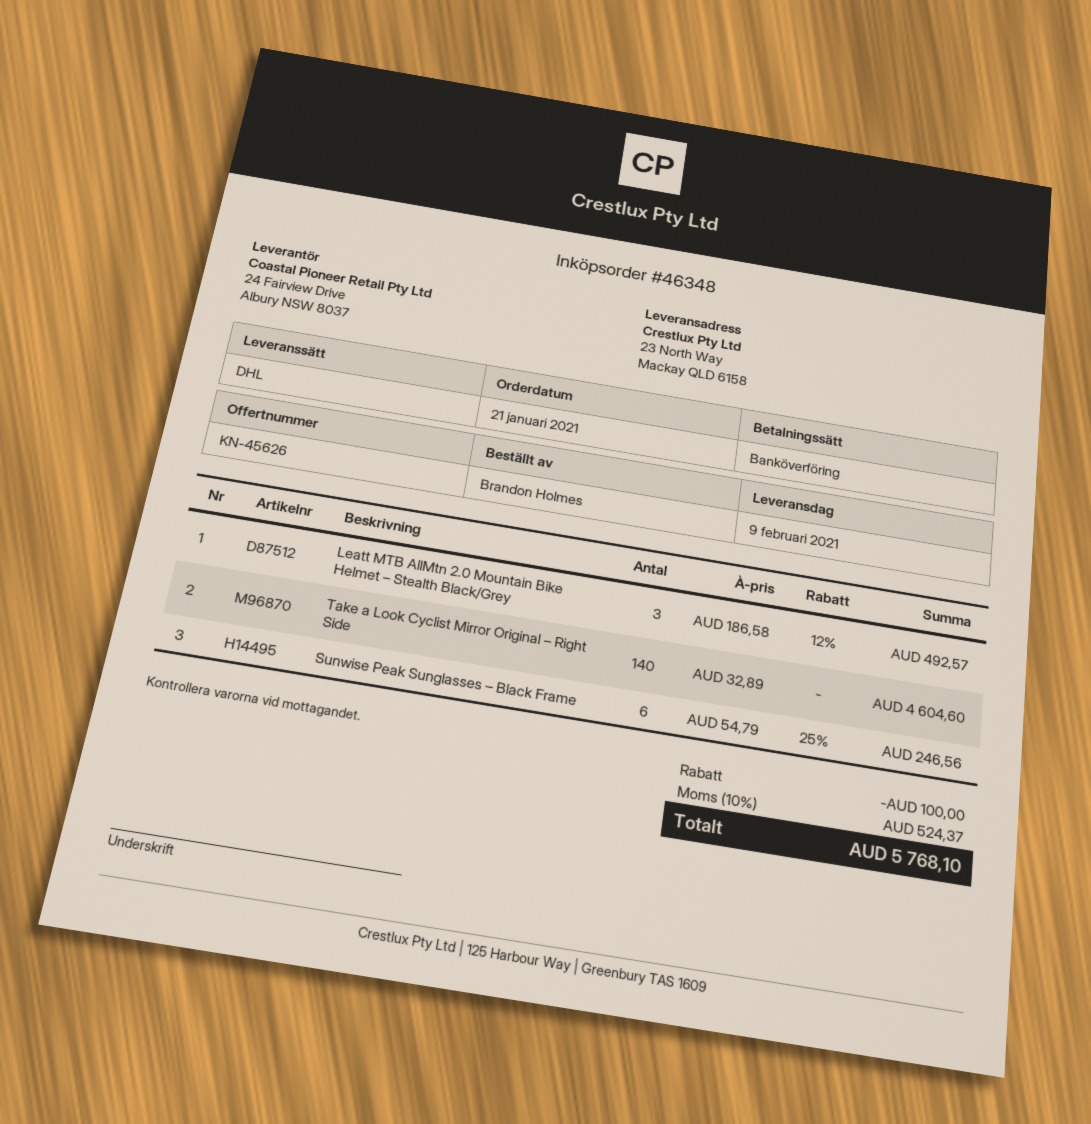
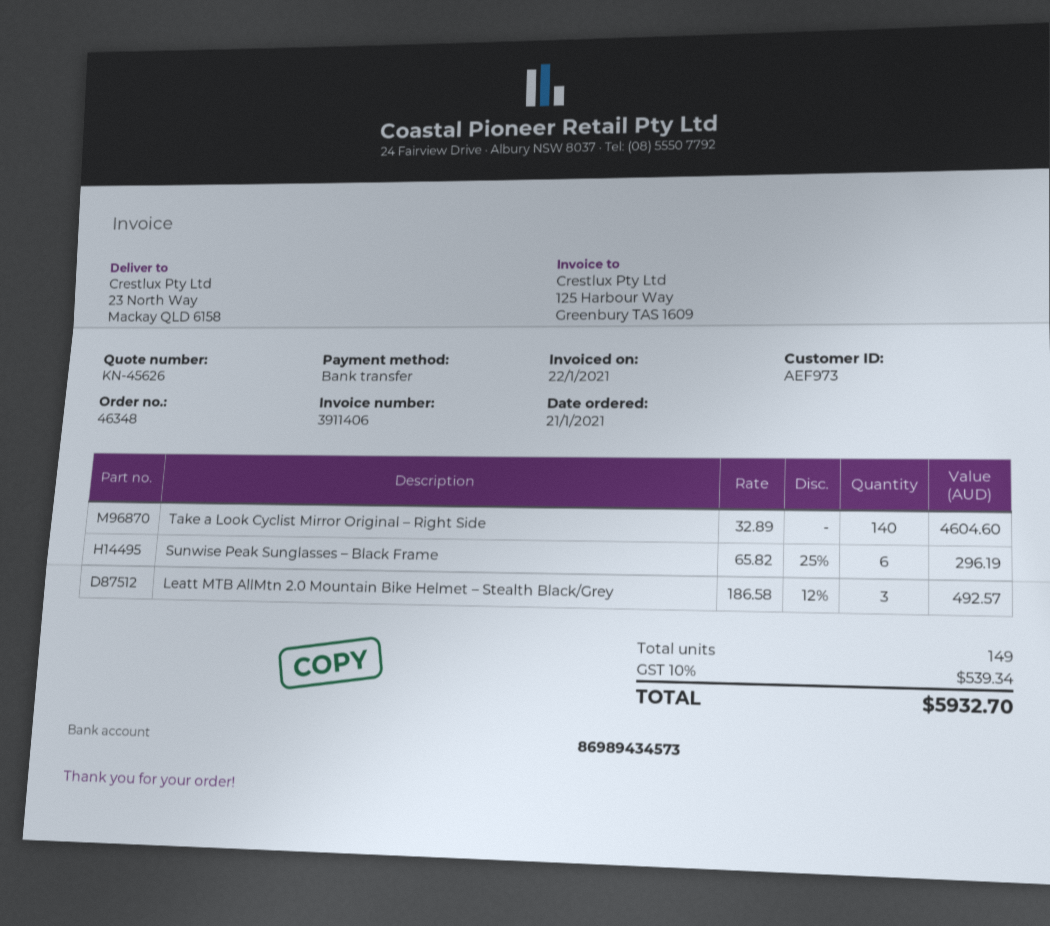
Sunwise Peak Sunglasses – Black Frame: 6 x 54.79 - 25% = 246.56 -> 6 x 65.82 - 25% = 296.19
discount: 100.00 -> none
tax: 10% = 524.37 -> 10% = 539.34
total: 5768.10 -> 5932.70

